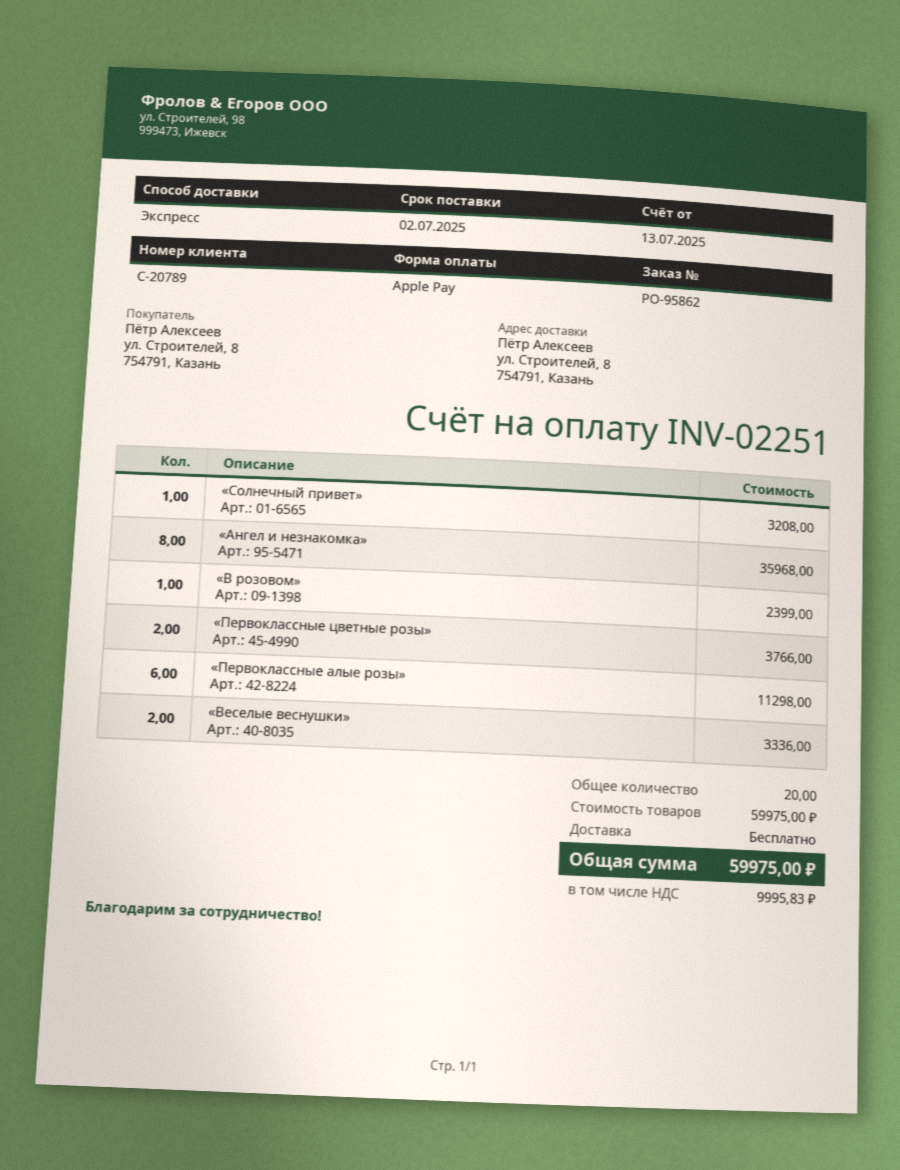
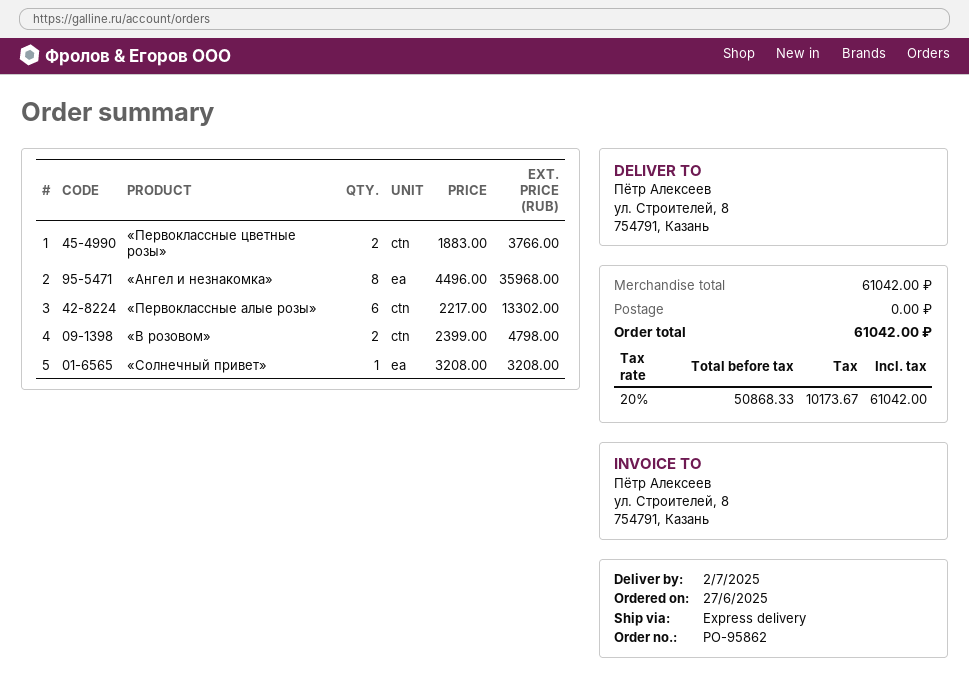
«В розовом»: 1 for 2399.00 -> 2 for 4798.00
«Первоклассные алые розы»: 6 for 11298.00 -> 6 for 13302.00
«Веселые веснушки»: 2 for 3336.00 -> none
subtotal: 59975.00 -> 61042.00
tax: 9995.83 -> 10173.67
total: 59975.00 -> 61042.00

